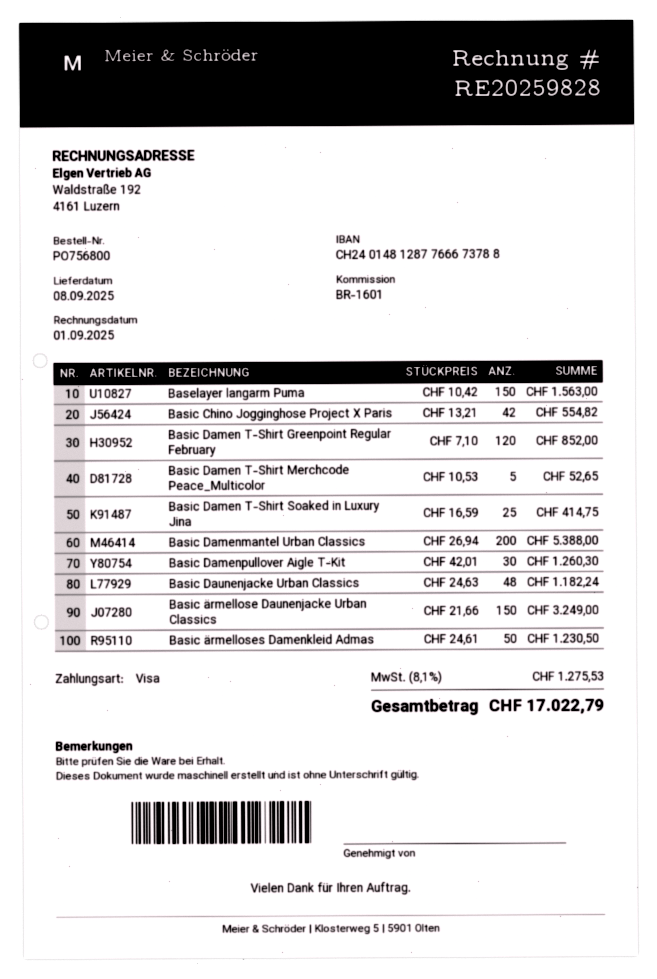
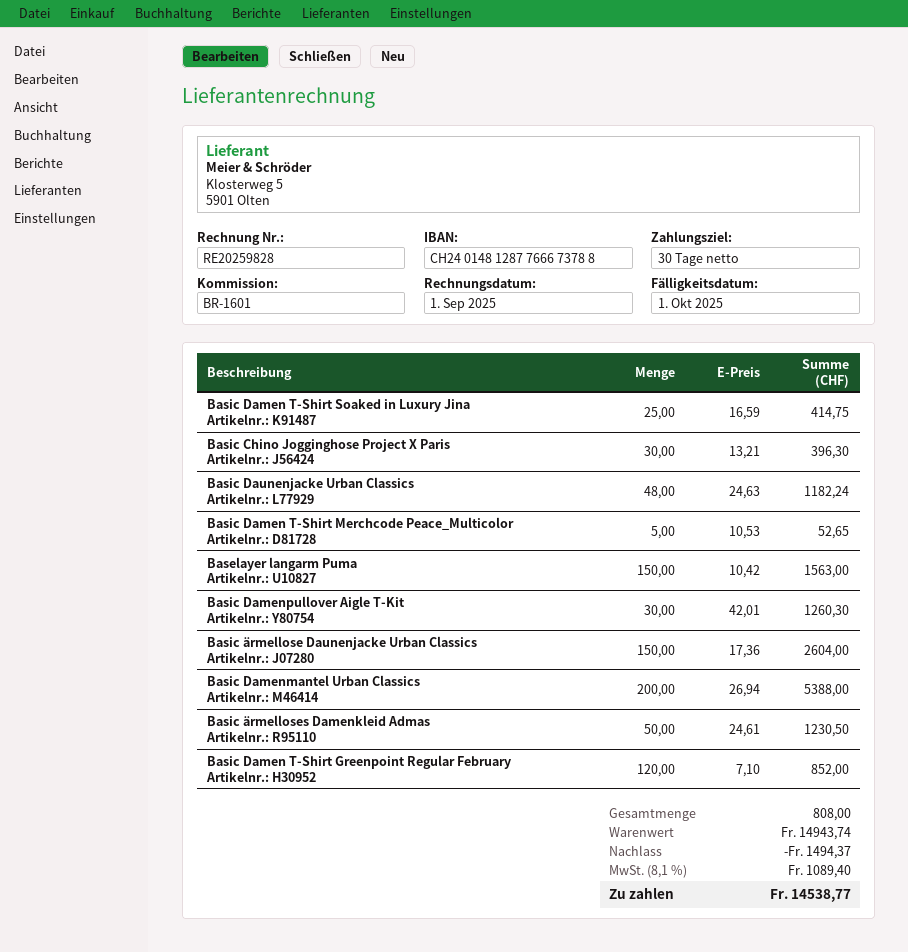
Basic Chino Jogginghose Project X Paris: 42 x 13.21 = 554.82 -> 30 x 13.21 = 396.30
Basic ärmellose Daunenjacke Urban Classics: 150 x 21.66 = 3249.00 -> 150 x 17.36 = 2604.00
discount: none -> 1494.37
tax: 8.1% = 1275.53 -> 8.1% = 1089.40
total: 17022.79 -> 14538.77

